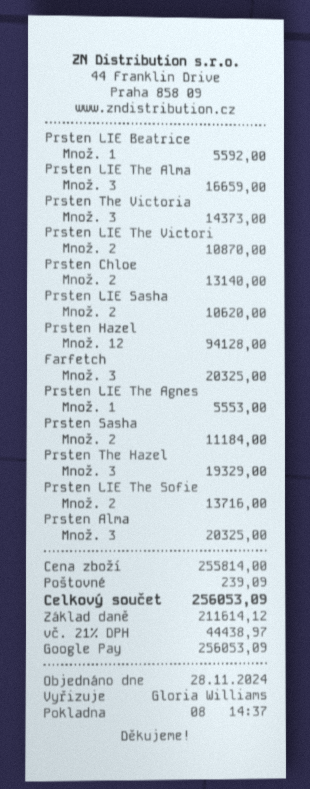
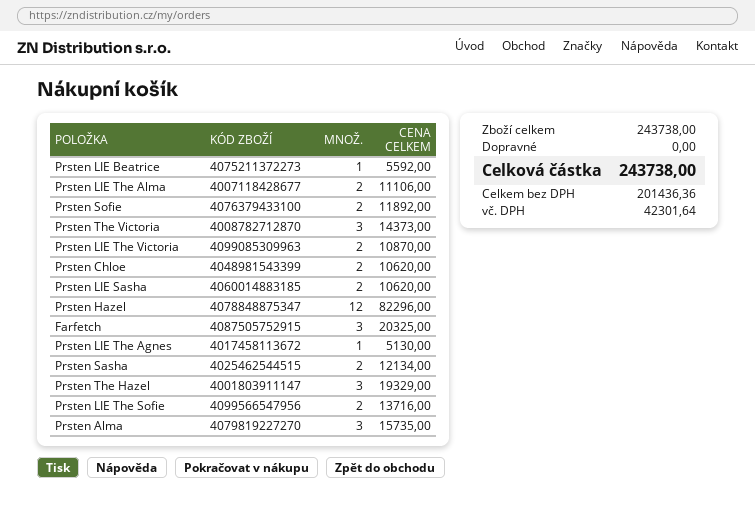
Prsten LIE The Alma: 3 for 16659.00 -> 2 for 11106.00
Prsten Chloe: 2 for 13140.00 -> 2 for 10620.00
Prsten Hazel: 12 for 94128.00 -> 12 for 82296.00
Prsten LIE The Agnes: 1 for 5553.00 -> 1 for 5130.00
Prsten Sasha: 2 for 11184.00 -> 2 for 12134.00
Prsten Alma: 3 for 20325.00 -> 3 for 15735.00
Prsten Sofie: none -> 2 for 11892.00
subtotal: 255814.00 -> 243738.00
shipping: 239.09 -> 0.00
net: 211614.12 -> 201436.36
tax: 44438.97 -> 42301.64
total: 256053.09 -> 243738.00

